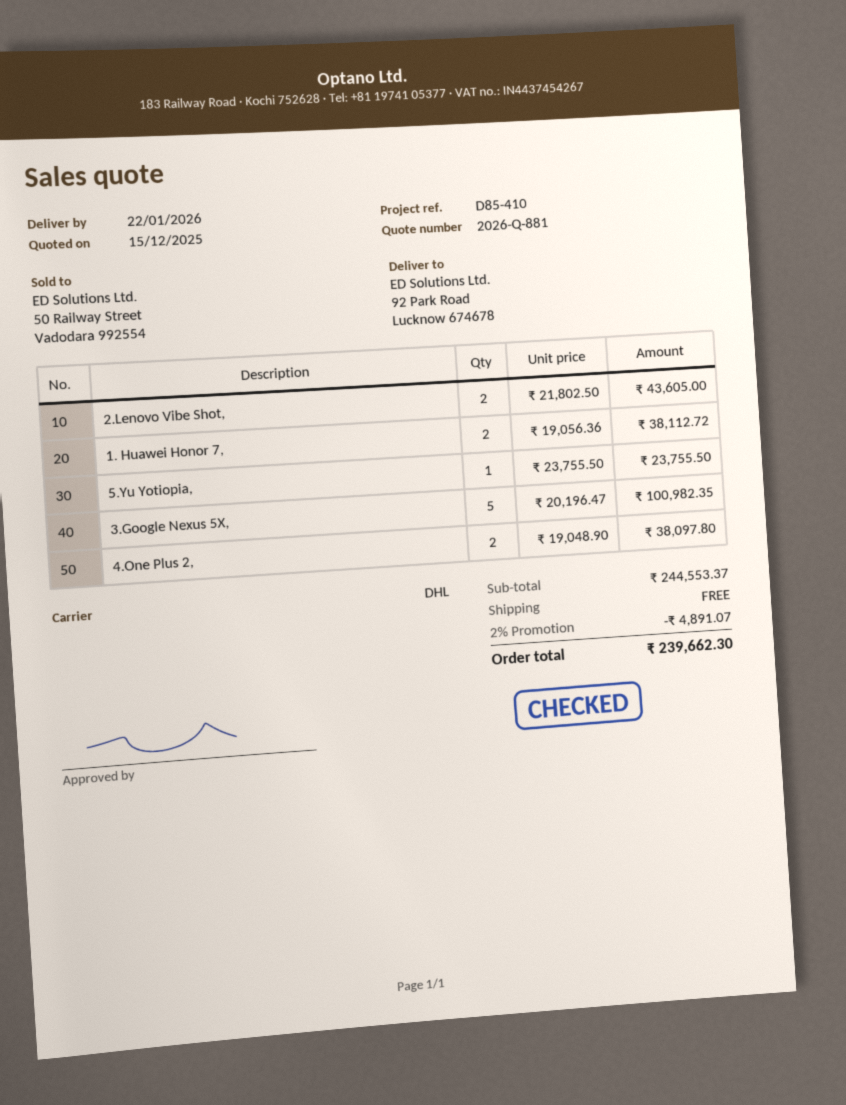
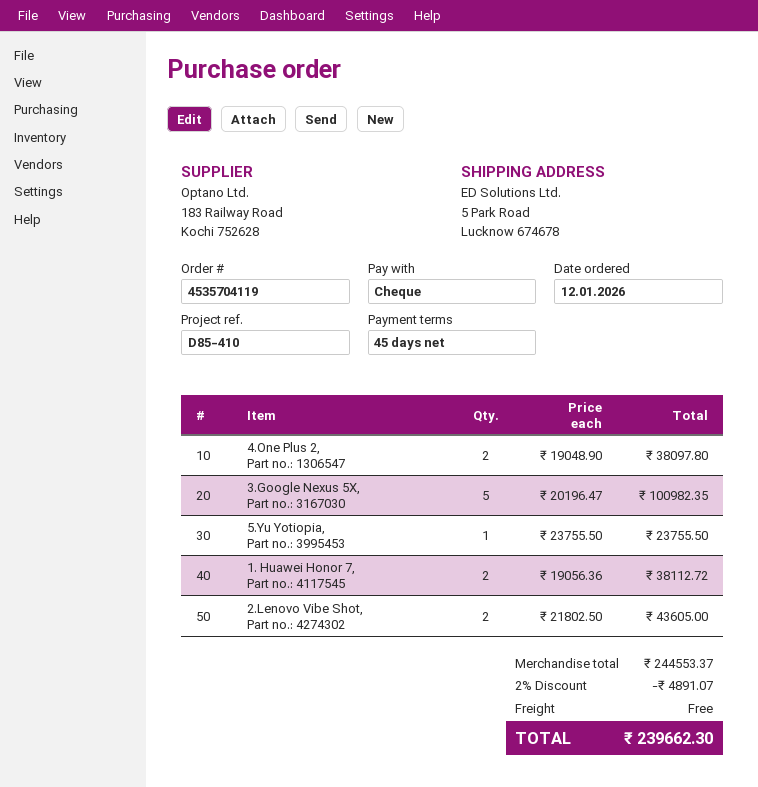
ship to: 92 Park Road, Lucknow 674678 -> 5 Park Road, Lucknow 674678

